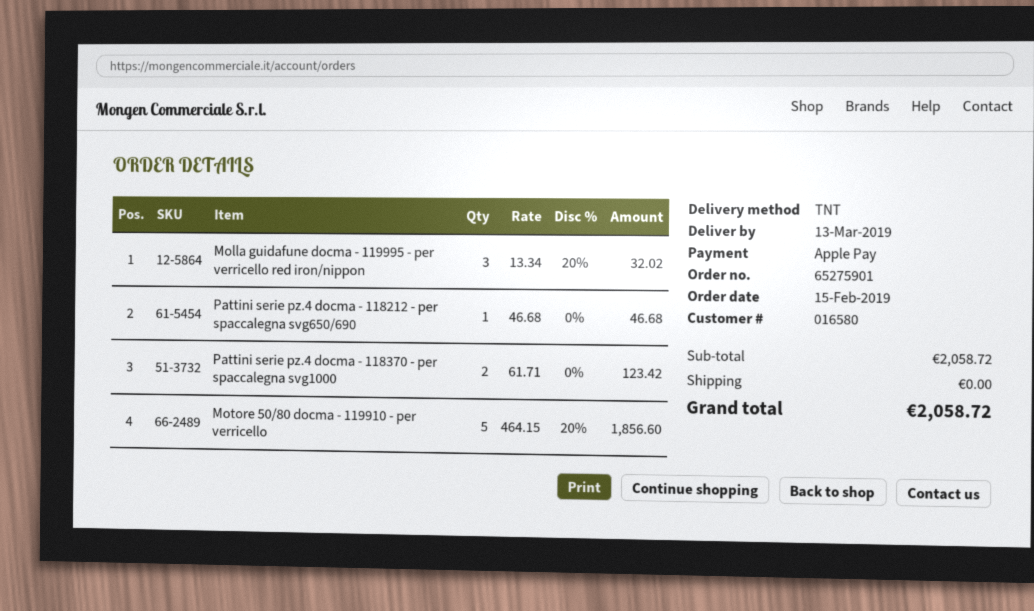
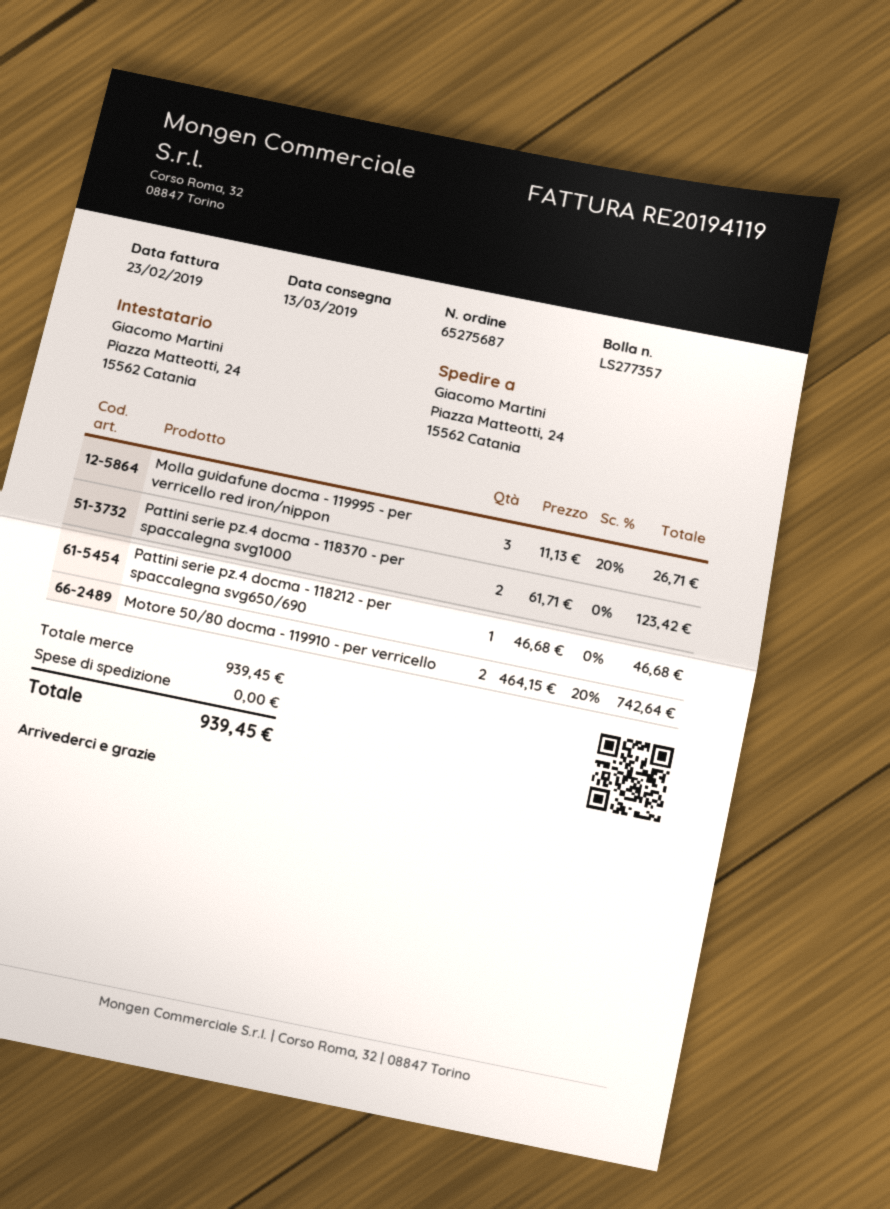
order number: 65275901 -> 65275687
Molla guidafune docma - 119995 - per verricello red iron/nippon: 3 x 13.34 - 20% = 32.02 -> 3 x 11.13 - 20% = 26.71
Motore 50/80 docma - 119910 - per verricello: 5 x 464.15 - 20% = 1856.60 -> 2 x 464.15 - 20% = 742.64
subtotal: 2058.72 -> 939.45
total: 2058.72 -> 939.45

